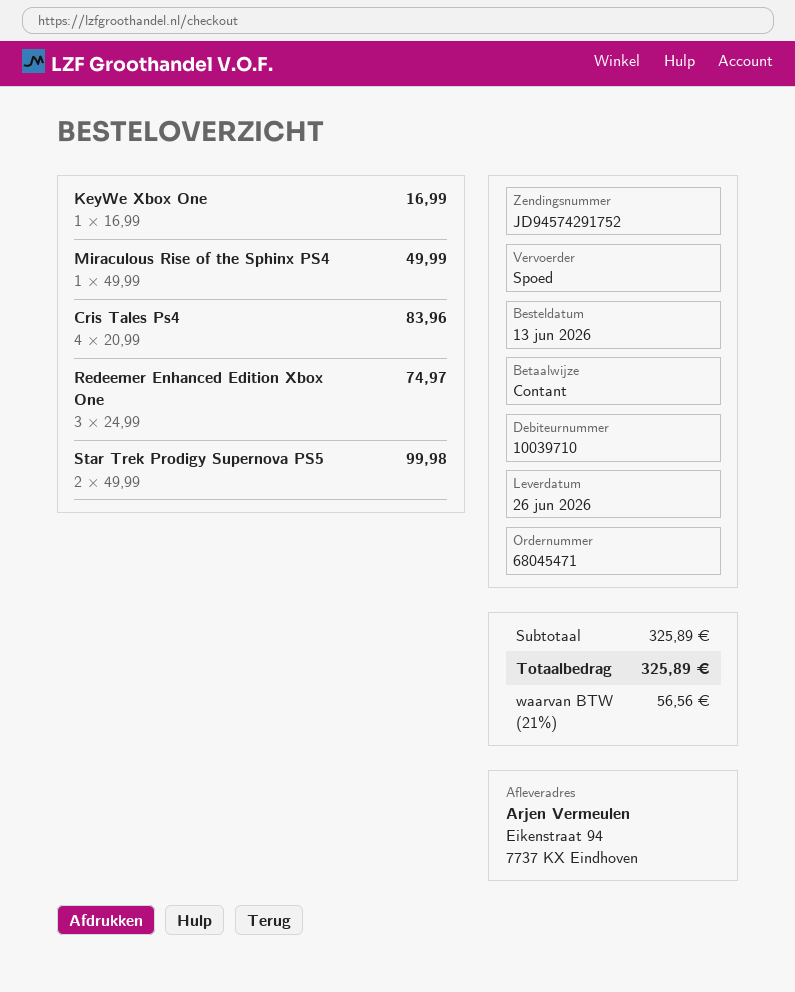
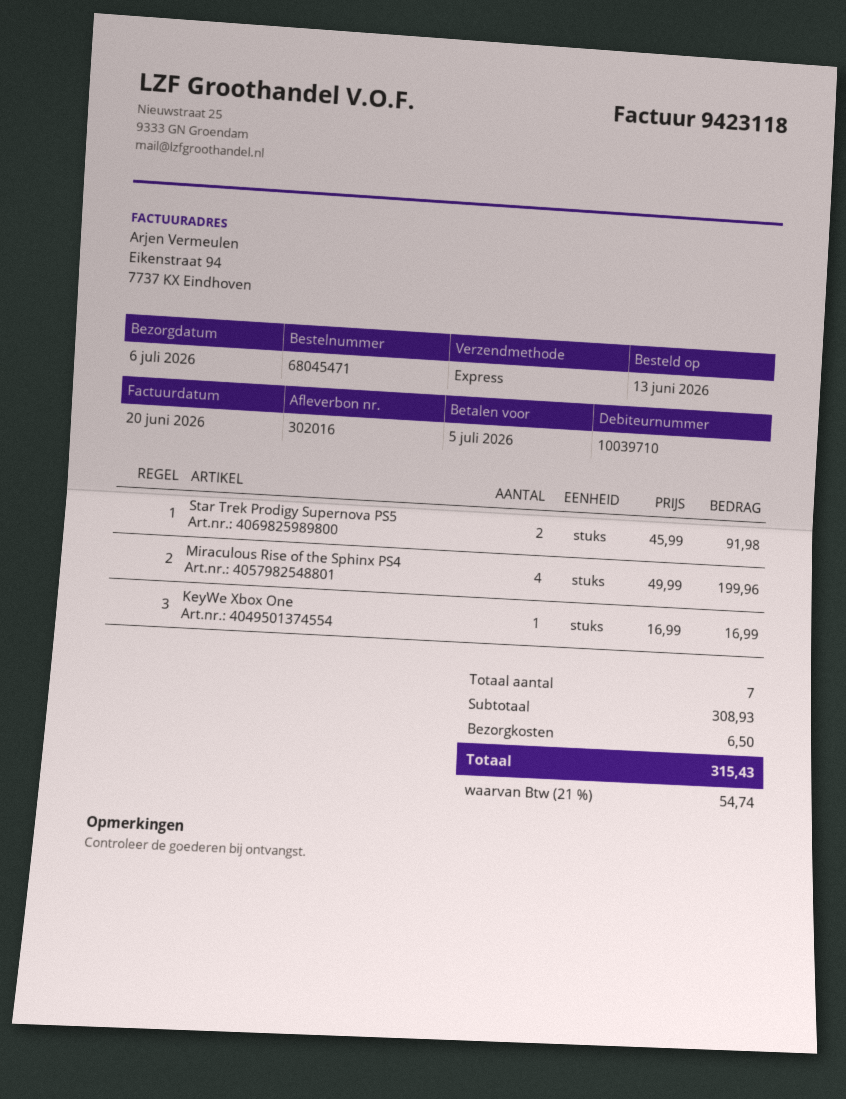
delivery date: 2026-06-26 -> 2026-07-06
Miraculous Rise of the Sphinx PS4: 1 x 49.99 = 49.99 -> 4 x 49.99 = 199.96
Cris Tales Ps4: 4 x 20.99 = 83.96 -> none
Redeemer Enhanced Edition Xbox One: 3 x 24.99 = 74.97 -> none
Star Trek Prodigy Supernova PS5: 2 x 49.99 = 99.98 -> 2 x 45.99 = 91.98
subtotal: 325.89 -> 308.93
shipping: none -> 6.50
tax: 21% = 56.56 -> 21% = 54.74
total: 325.89 -> 315.43

